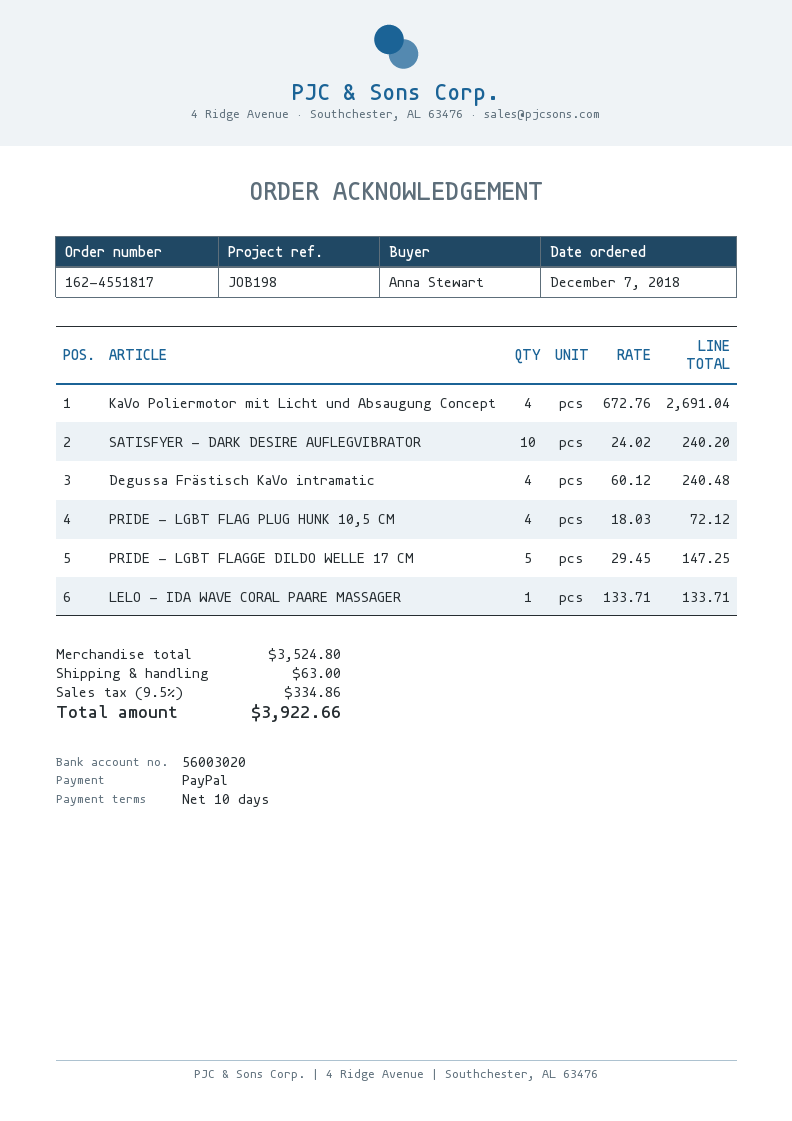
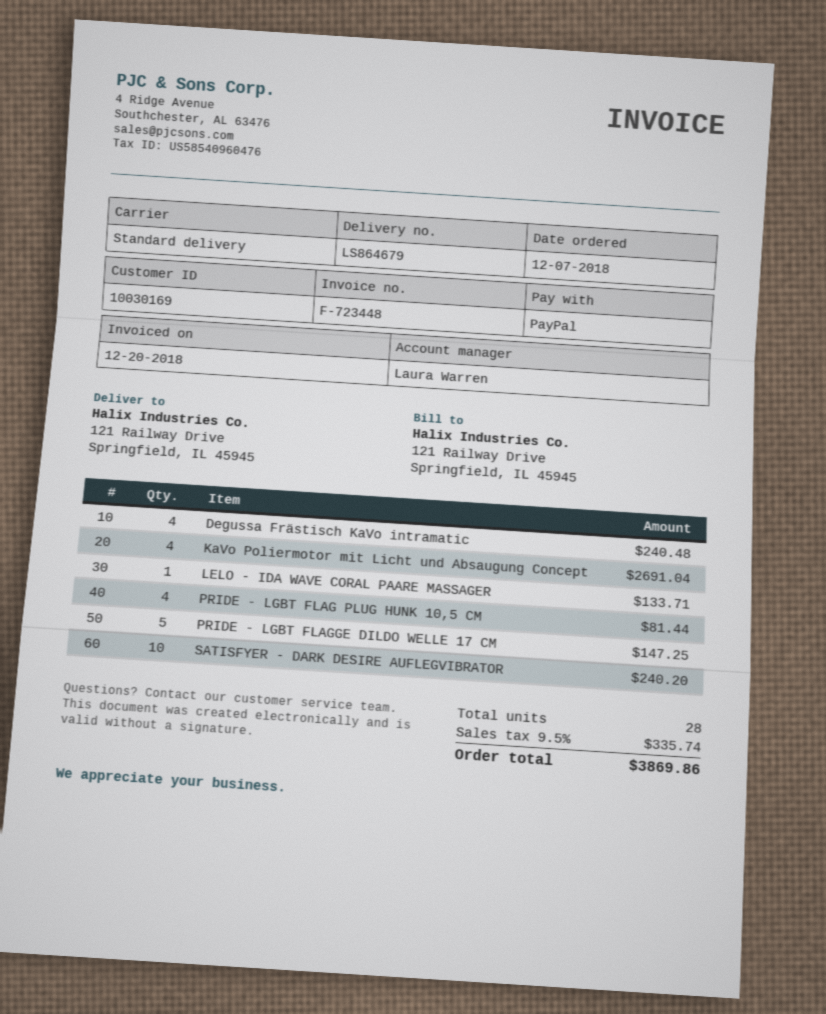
PRIDE - LGBT FLAG PLUG HUNK 10,5 CM: 4 for 72.12 -> 4 for 81.44
shipping: 63.00 -> none
tax: 9.5% = 334.86 -> 9.5% = 335.74
total: 3922.66 -> 3869.86

